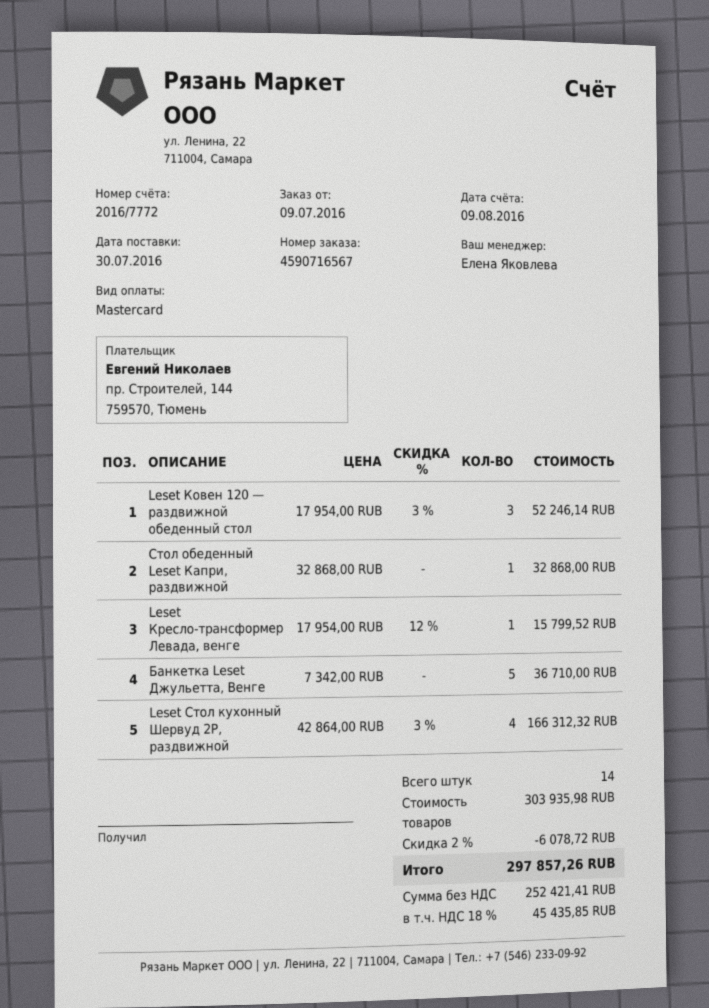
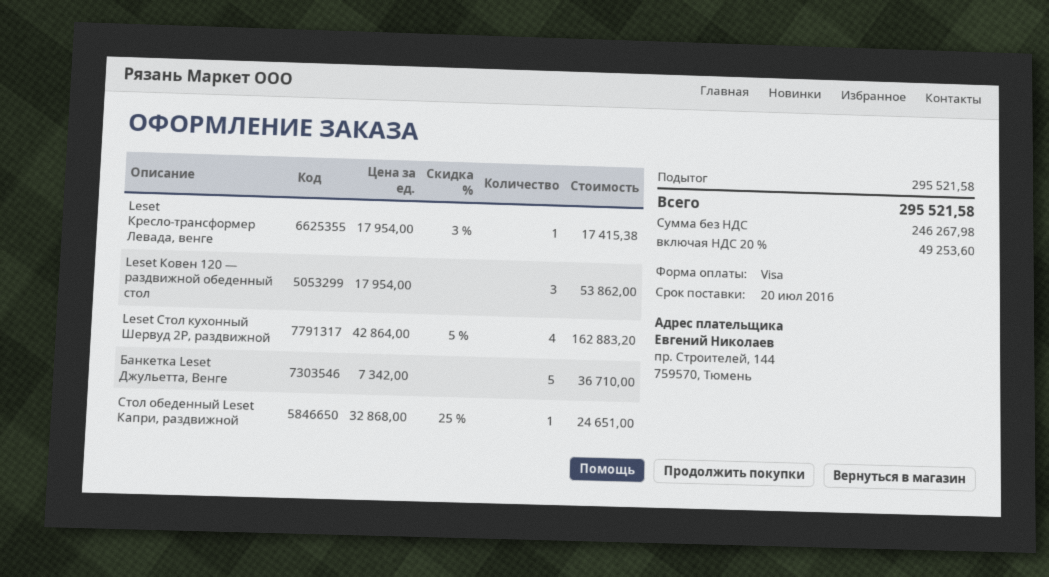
delivery date: 2016-07-30 -> 2016-07-20
payment method: Mastercard -> Visa
Leset Ковен 120 — раздвижной обеденный стол: 3 x 17954.00 - 3% = 52246.14 -> 3 x 17954.00 = 53862.00
Стол обеденный Leset Капри, раздвижной: 1 x 32868.00 = 32868.00 -> 1 x 32868.00 - 25% = 24651.00
Leset Кресло-трансформер Левада, венге: 1 x 17954.00 - 12% = 15799.52 -> 1 x 17954.00 - 3% = 17415.38
Leset Стол кухонный Шервуд 2Р, раздвижной: 4 x 42864.00 - 3% = 166312.32 -> 4 x 42864.00 - 5% = 162883.20
subtotal: 303935.98 -> 295521.58
discount: 2% = 6078.72 -> none
net: 252421.41 -> 246267.98
tax: 18% = 45435.85 -> 20% = 49253.60
total: 297857.26 -> 295521.58

